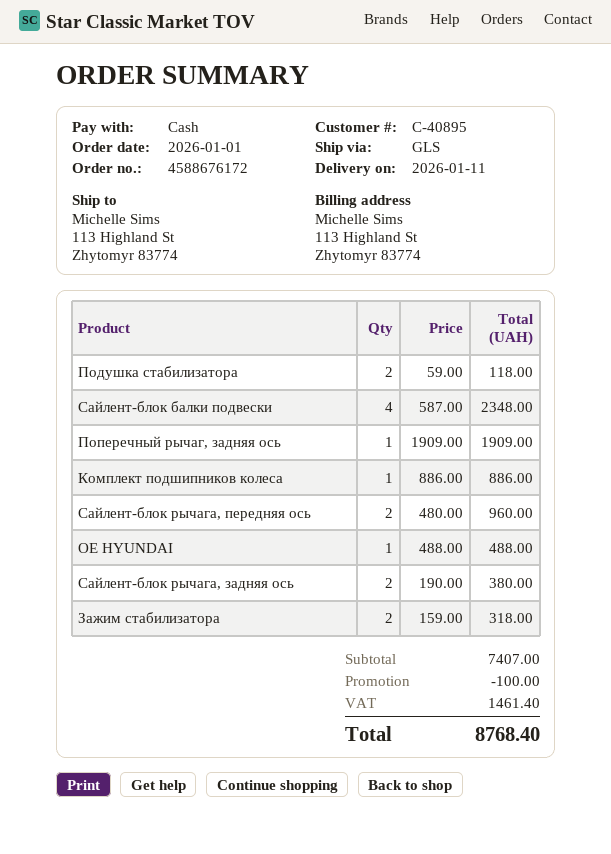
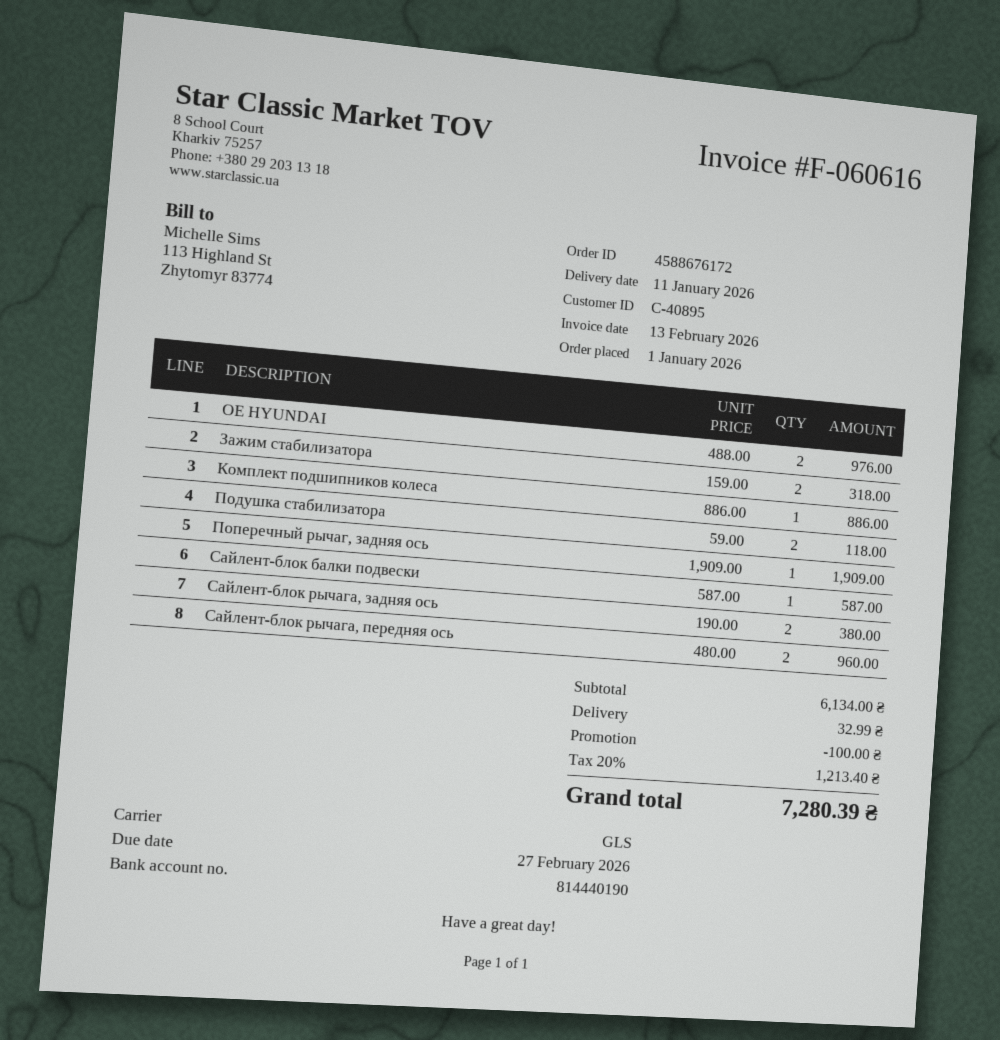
Сайлент-блок балки подвески: 4 x 587.00 = 2348.00 -> 1 x 587.00 = 587.00
OE HYUNDAI: 1 x 488.00 = 488.00 -> 2 x 488.00 = 976.00
subtotal: 7407.00 -> 6134.00
shipping: none -> 32.99
tax: 1461.40 -> 1213.40
total: 8768.40 -> 7280.39

